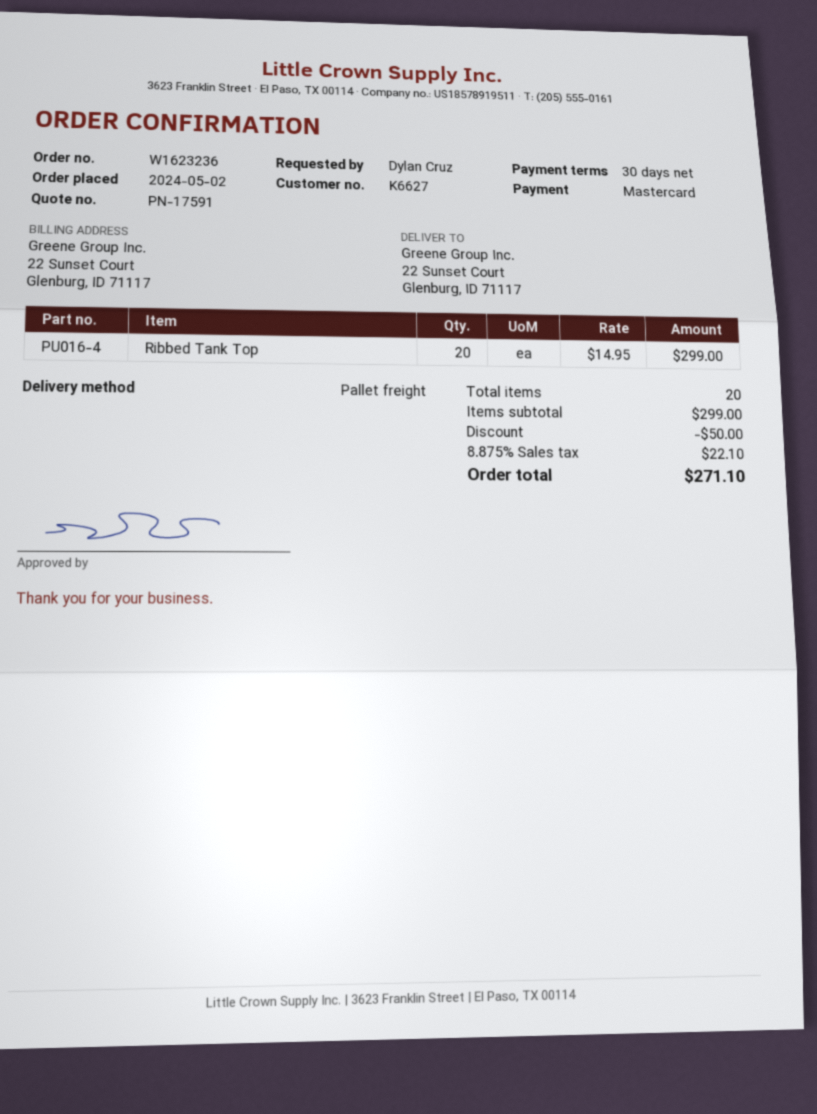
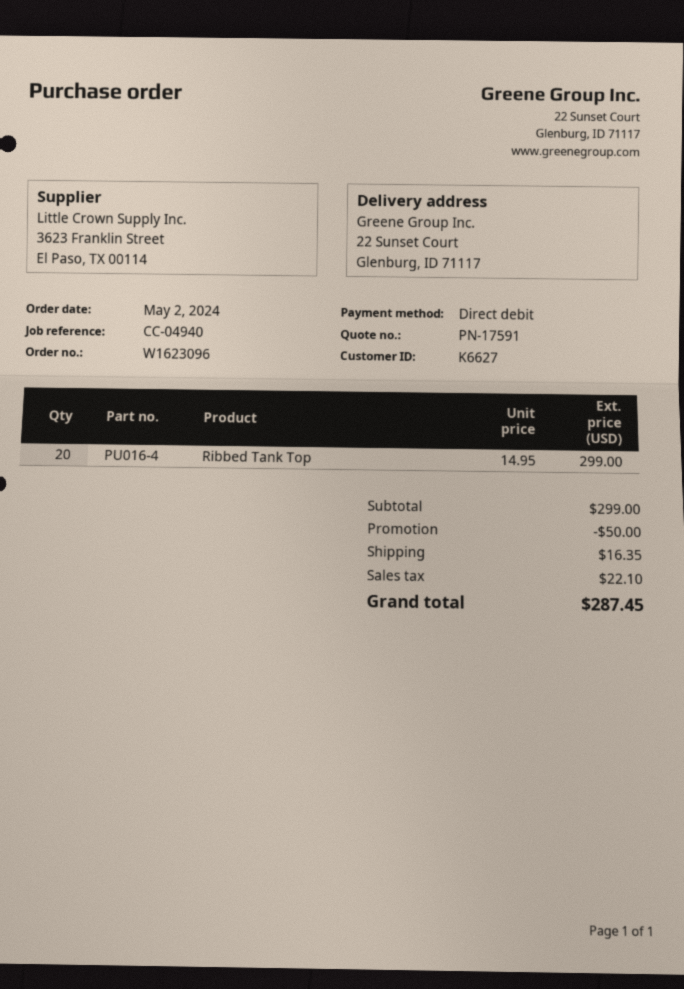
order number: W1623236 -> W1623096
payment method: Mastercard -> direct debit
shipping: none -> 16.35
total: 271.10 -> 287.45

